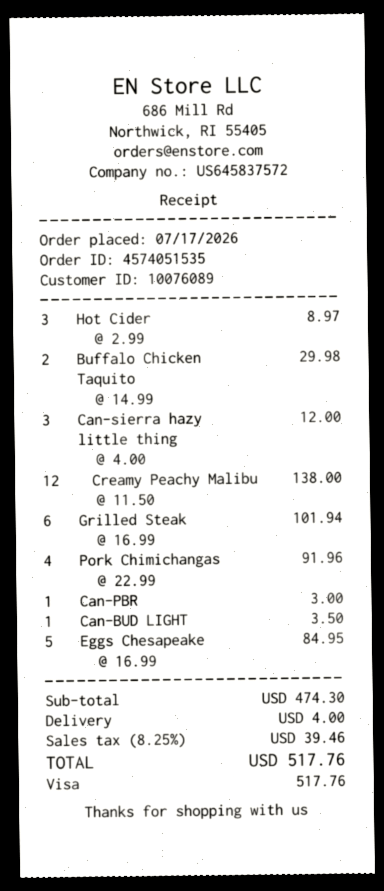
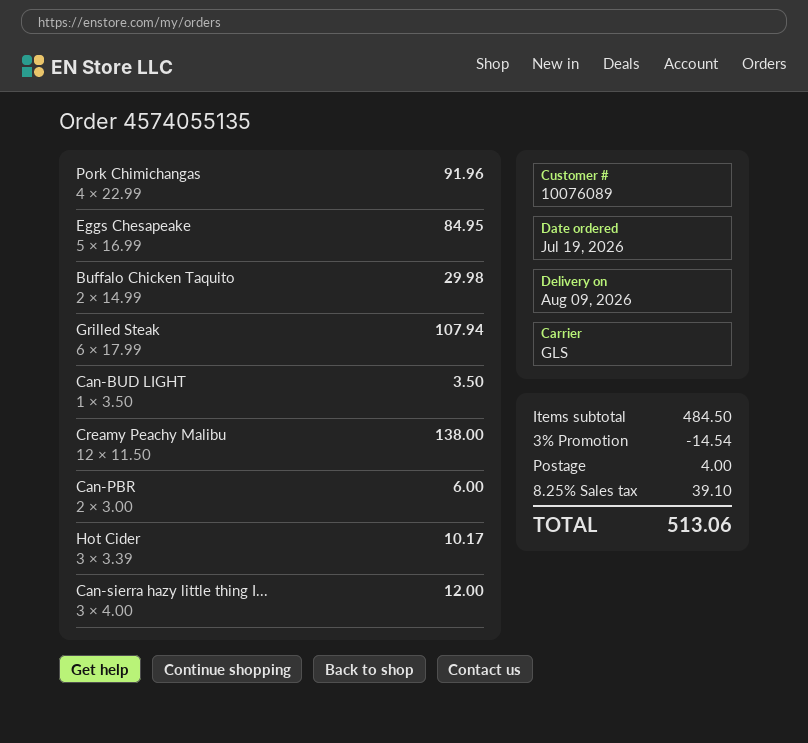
order number: 4574051535 -> 4574055135
order date: 2026-07-17 -> 2026-07-19
Hot Cider: 3 x 2.99 = 8.97 -> 3 x 3.39 = 10.17
Grilled Steak: 6 x 16.99 = 101.94 -> 6 x 17.99 = 107.94
Can-PBR: 1 x 3.00 = 3.00 -> 2 x 3.00 = 6.00
subtotal: 474.30 -> 484.50
discount: none -> 3% = 14.54
tax: 8.25% = 39.46 -> 8.25% = 39.10
total: 517.76 -> 513.06

